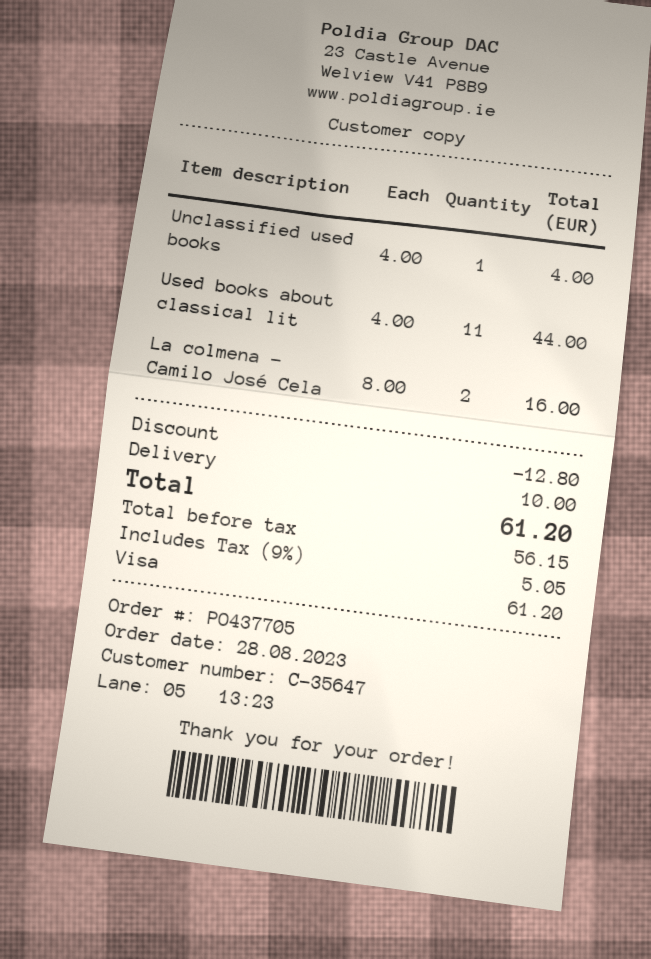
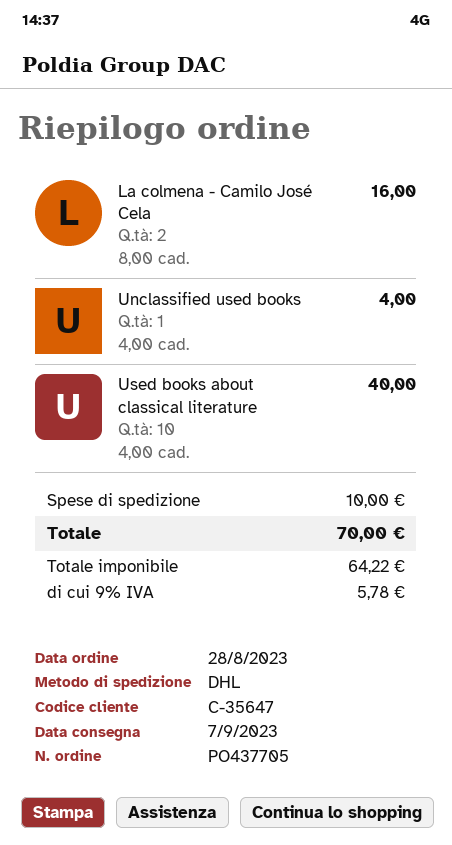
Used books about classical lit: 11 x 4.00 = 44.00 -> 10 x 4.00 = 40.00
discount: 12.80 -> none
net: 56.15 -> 64.22
tax: 9% = 5.05 -> 9% = 5.78
total: 61.20 -> 70.00

